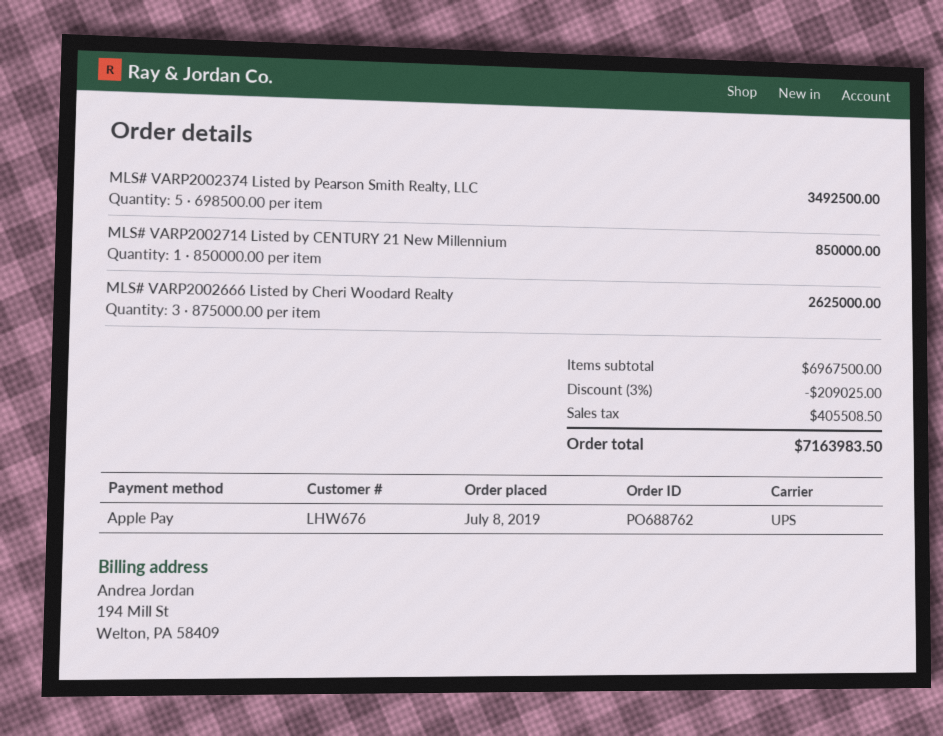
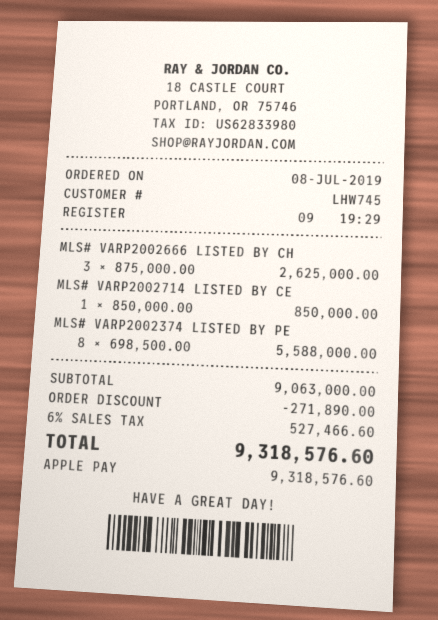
customer number: LHW676 -> LHW745
MLS# VARP2002374 Listed by Pearson Smith Realty, LLC: 5 x 698500.00 = 3492500.00 -> 8 x 698500.00 = 5588000.00
subtotal: 6967500.00 -> 9063000.00
discount: 209025.00 -> 271890.00
tax: 405508.50 -> 527466.60
total: 7163983.50 -> 9318576.60

